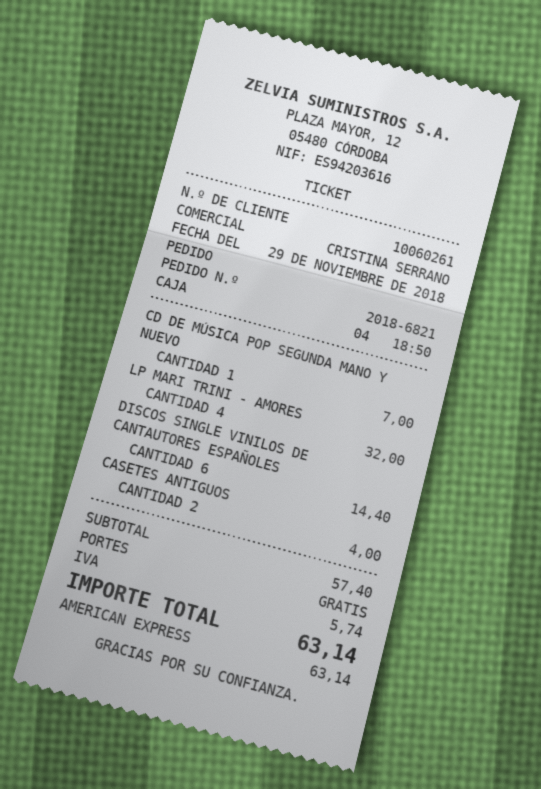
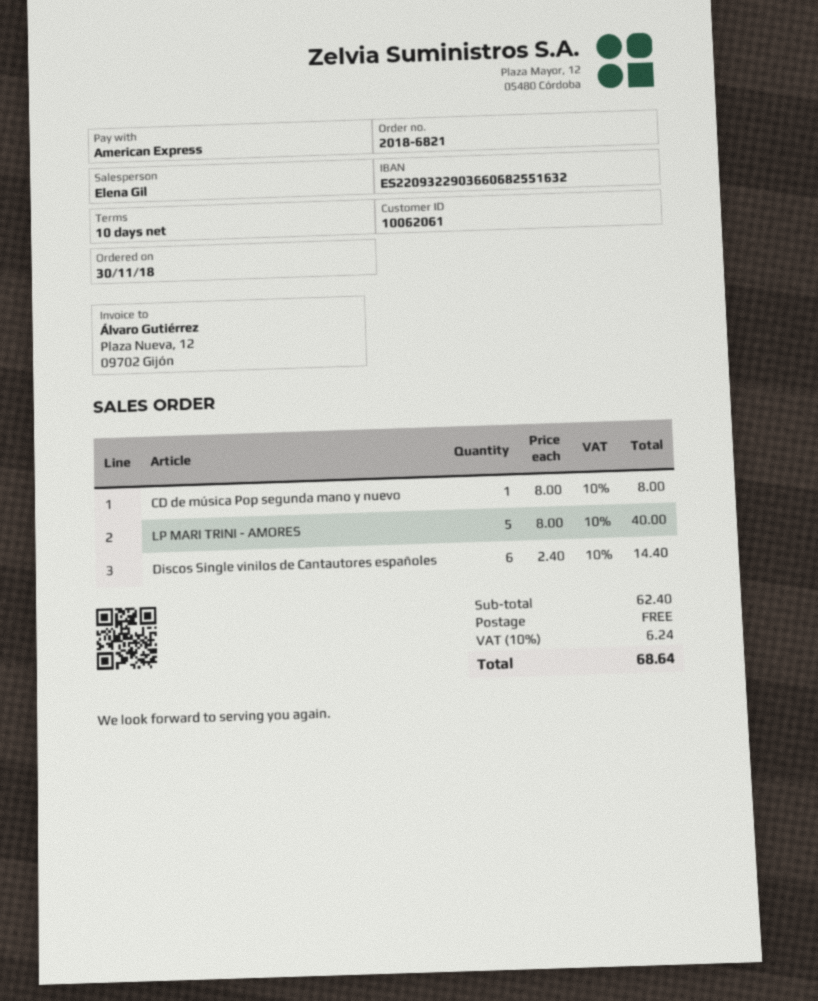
order date: 2018-11-29 -> 2018-11-30
customer number: 10060261 -> 10062061
sales rep: CRISTINA SERRANO -> Elena Gil
CD DE MÚSICA POP SEGUNDA MANO Y NUEVO: 1 for 7.00 -> 1 for 8.00
LP MARI TRINI - AMORES: 4 for 32.00 -> 5 for 40.00
CASETES ANTIGUOS: 2 for 4.00 -> none
subtotal: 57.40 -> 62.40
tax: 5.74 -> 6.24
total: 63.14 -> 68.64

